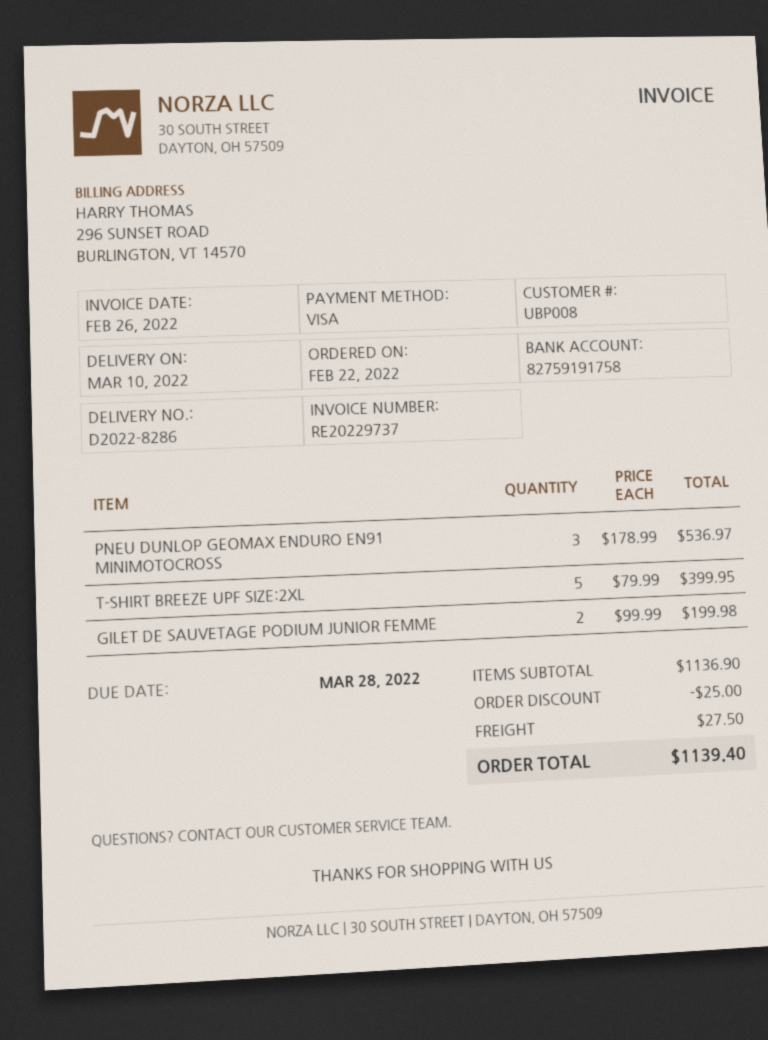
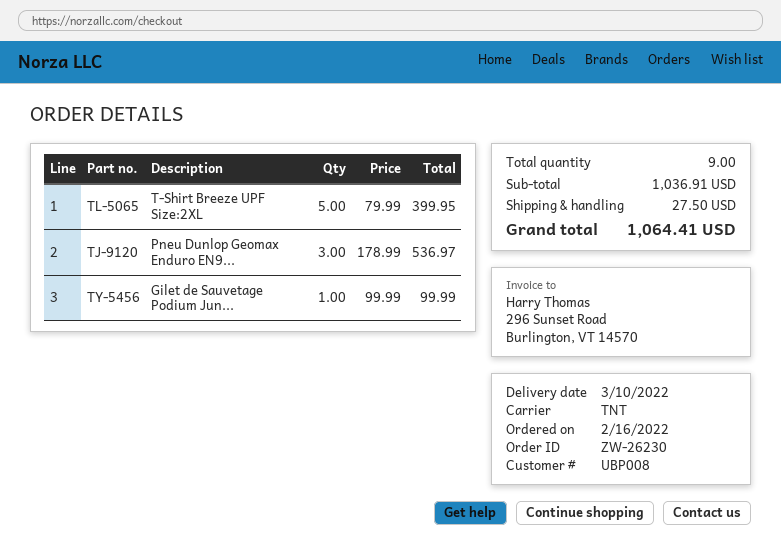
order date: 2022-02-22 -> 2022-02-16
GILET DE SAUVETAGE PODIUM JUNIOR FEMME: 2 x 99.99 = 199.98 -> 1 x 99.99 = 99.99
subtotal: 1136.90 -> 1036.91
discount: 25.00 -> none
total: 1139.40 -> 1064.41

